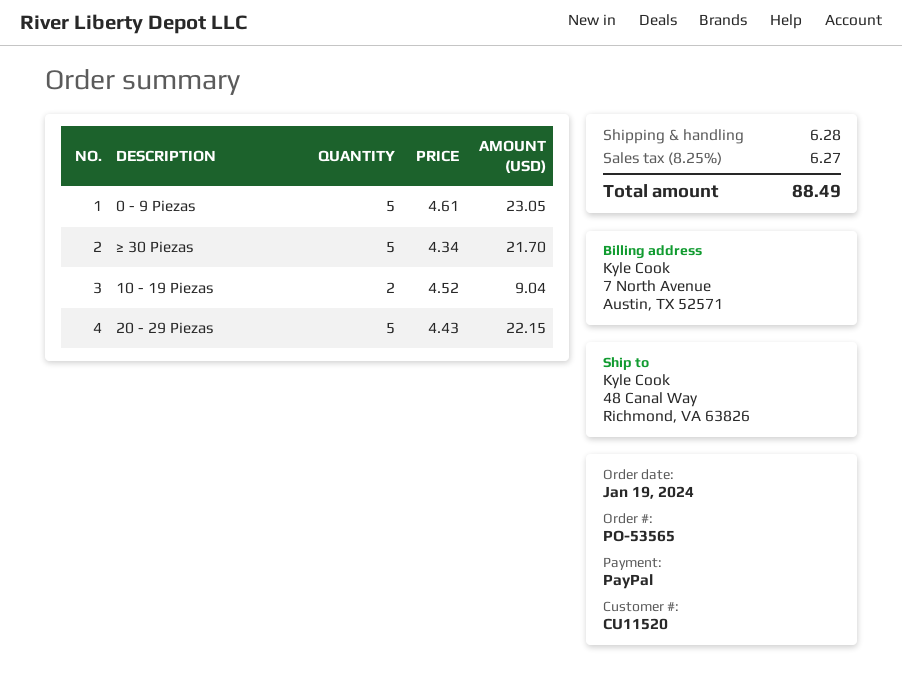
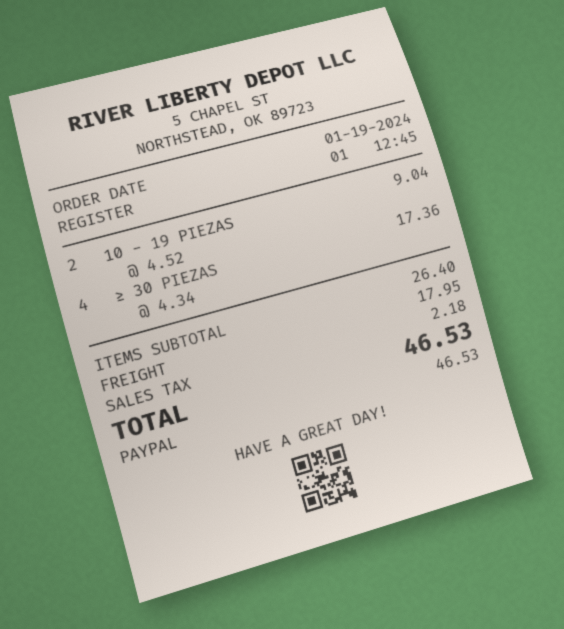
0 - 9 Piezas: 5 x 4.61 = 23.05 -> none
≥ 30 Piezas: 5 x 4.34 = 21.70 -> 4 x 4.34 = 17.36
20 - 29 Piezas: 5 x 4.43 = 22.15 -> none
shipping: 6.28 -> 17.95
tax: 6.27 -> 2.18
total: 88.49 -> 46.53

